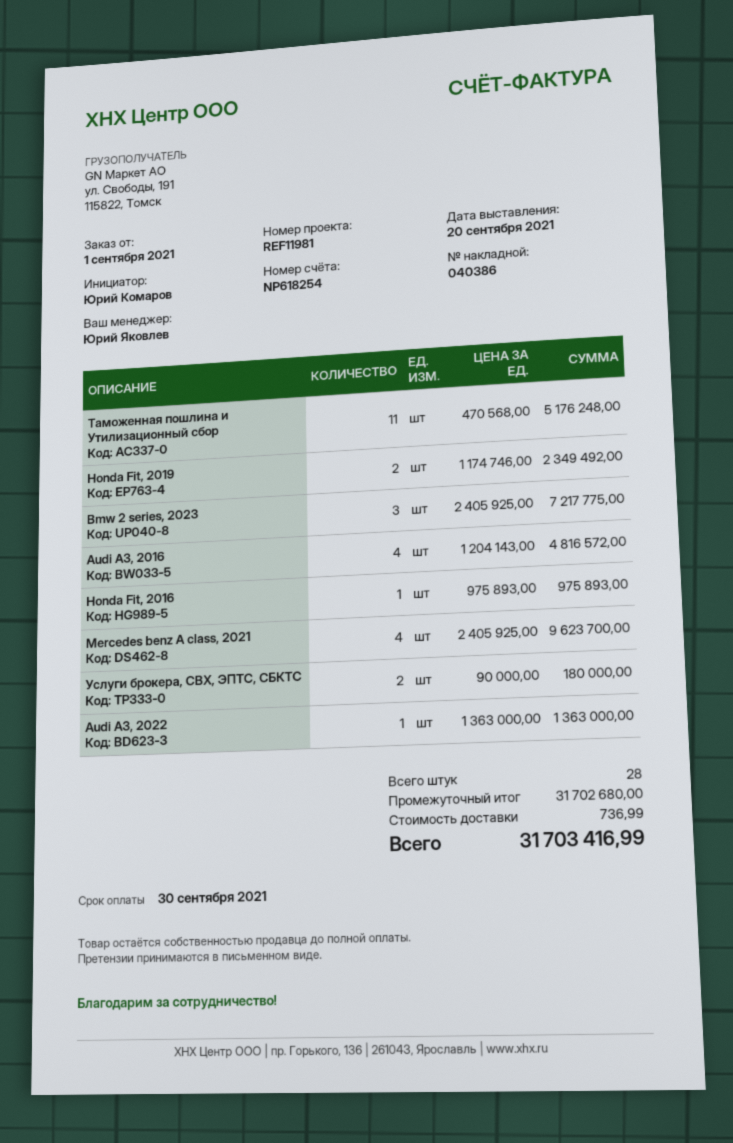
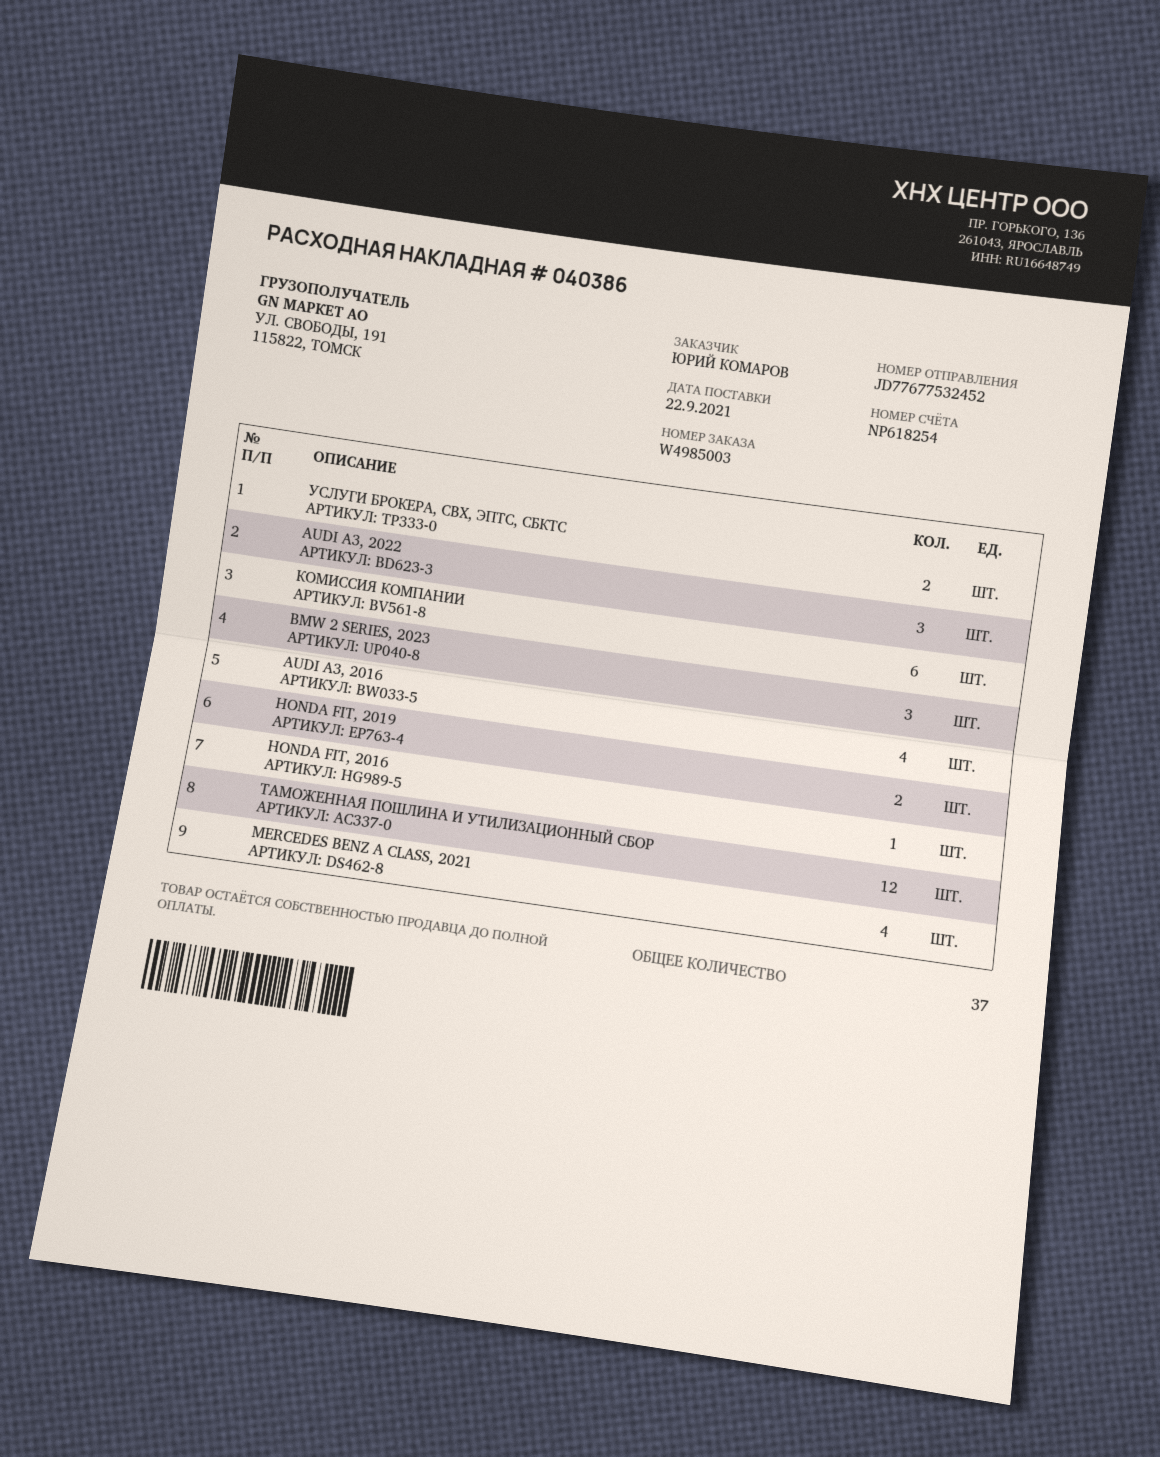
Таможенная пошлина и Утилизационный сбор: 11 -> 12
Audi A3, 2022: 1 -> 3
КОМИССИЯ КОМПАНИИ: none -> 6
total quantity: 28 -> 37

